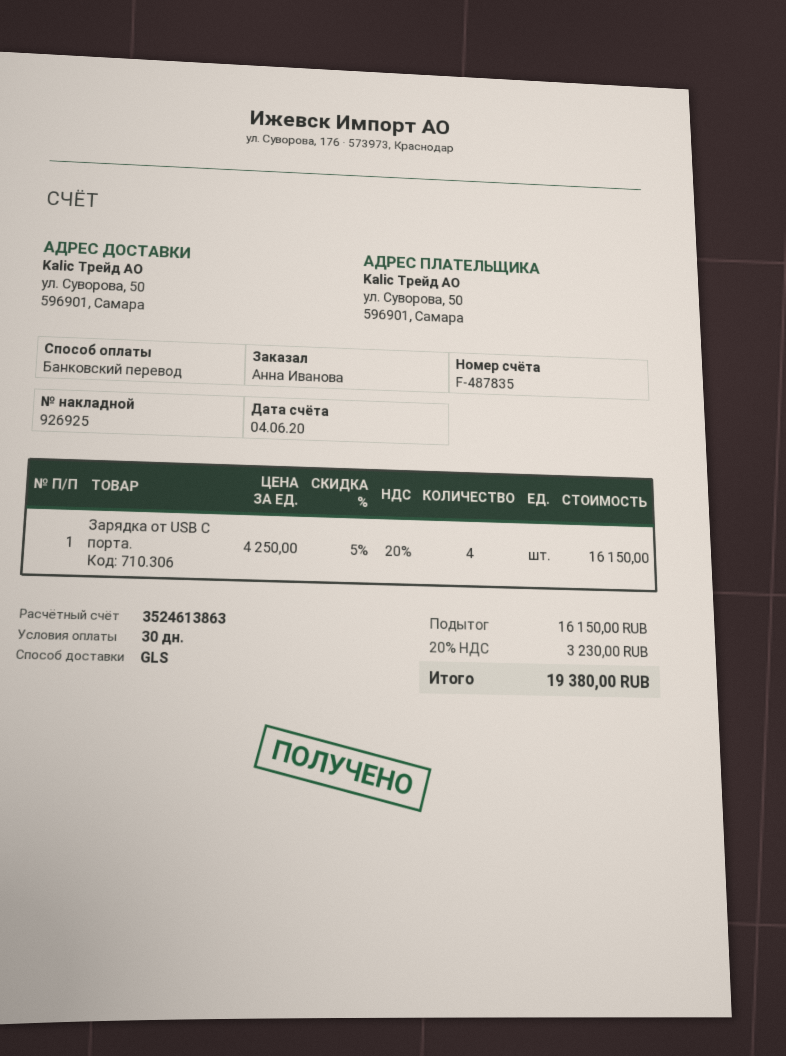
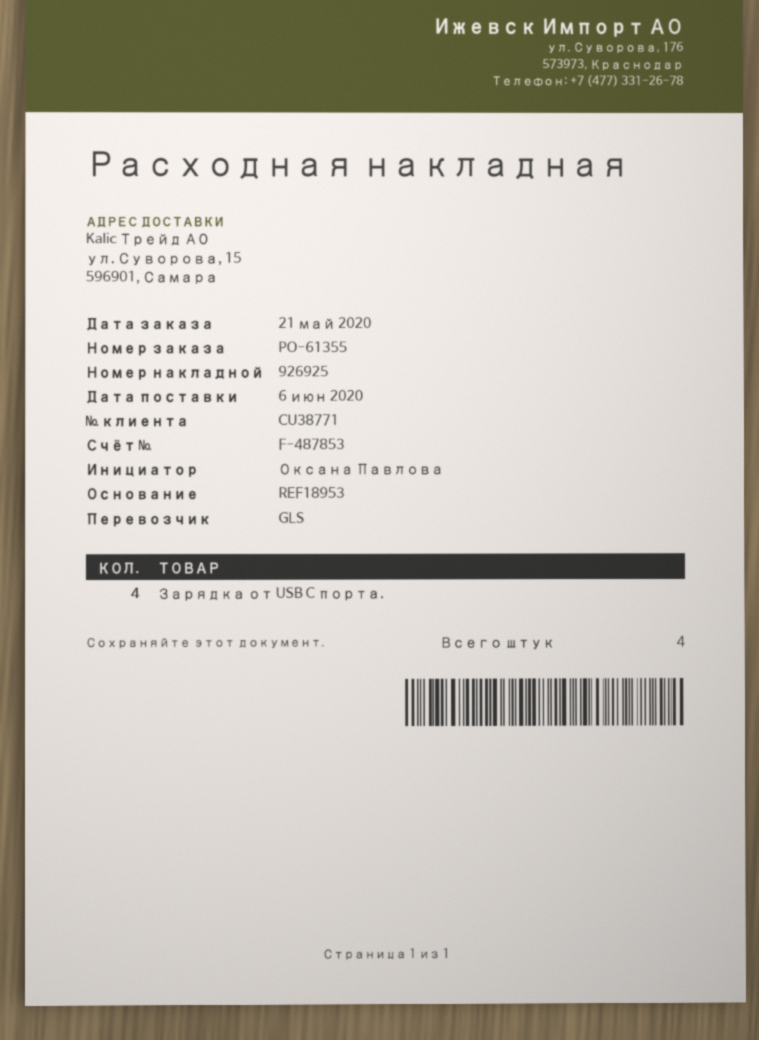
invoice number: F-487835 -> F-487853
ordered by: Анна Иванова -> Оксана Павлова
ship to: ул. Суворова, 50, 596901, Самара -> ул. Суворова, 15, 596901, Самара

